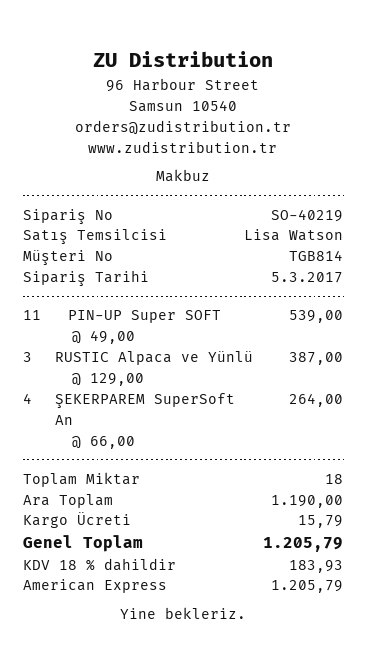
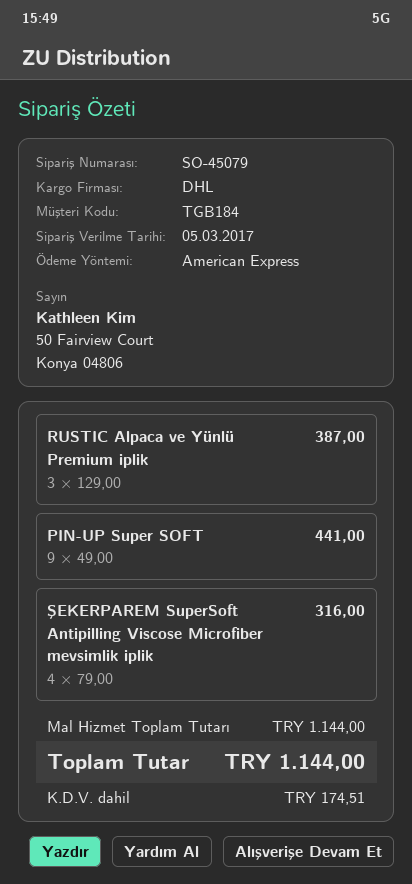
order number: SO-40219 -> SO-45079
customer number: TGB814 -> TGB184
PIN-UP Super SOFT: 11 x 49.00 = 539.00 -> 9 x 49.00 = 441.00
ŞEKERPAREM SuperSoft An: 4 x 66.00 = 264.00 -> 4 x 79.00 = 316.00
subtotal: 1190.00 -> 1144.00
shipping: 15.79 -> none
tax: 183.93 -> 174.51
total: 1205.79 -> 1144.00

